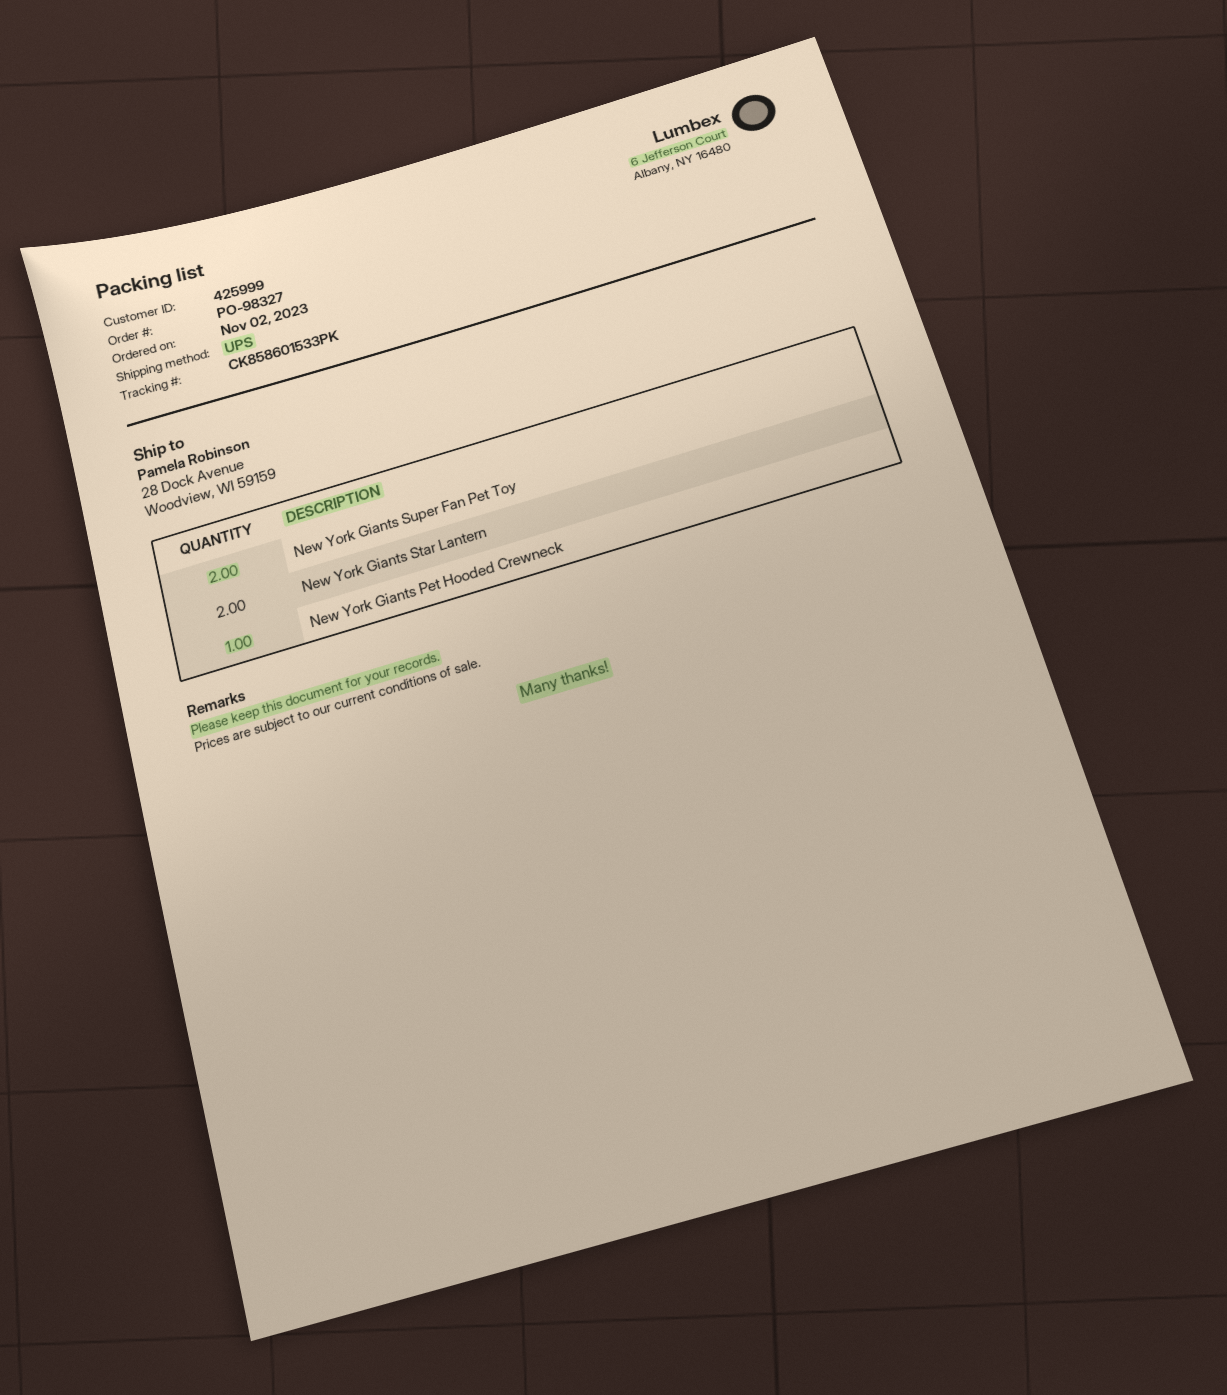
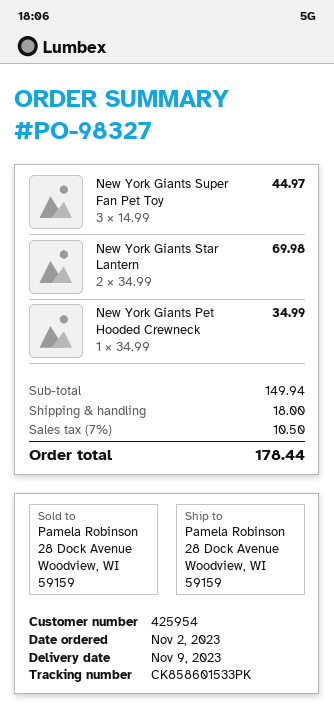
customer number: 425999 -> 425954
New York Giants Super Fan Pet Toy: 2 -> 3

